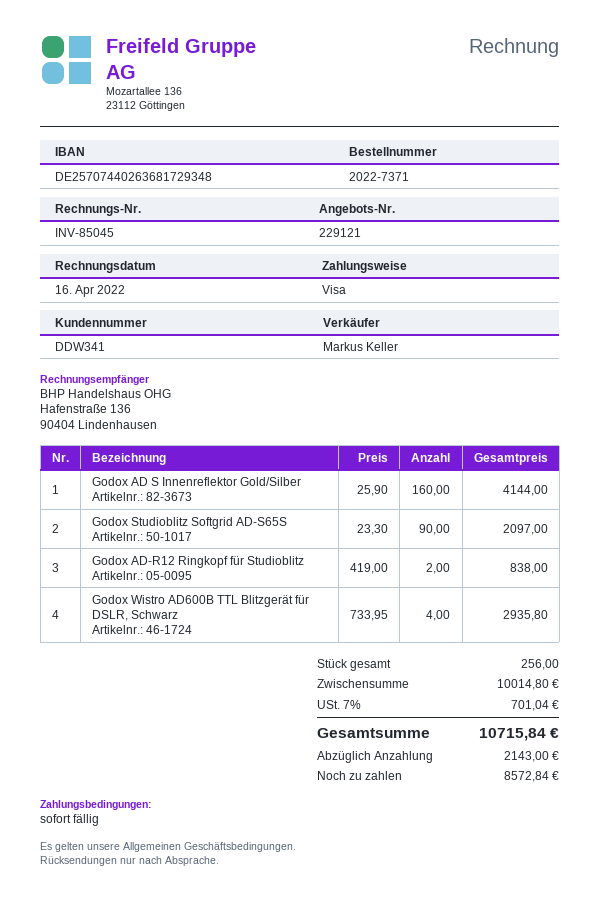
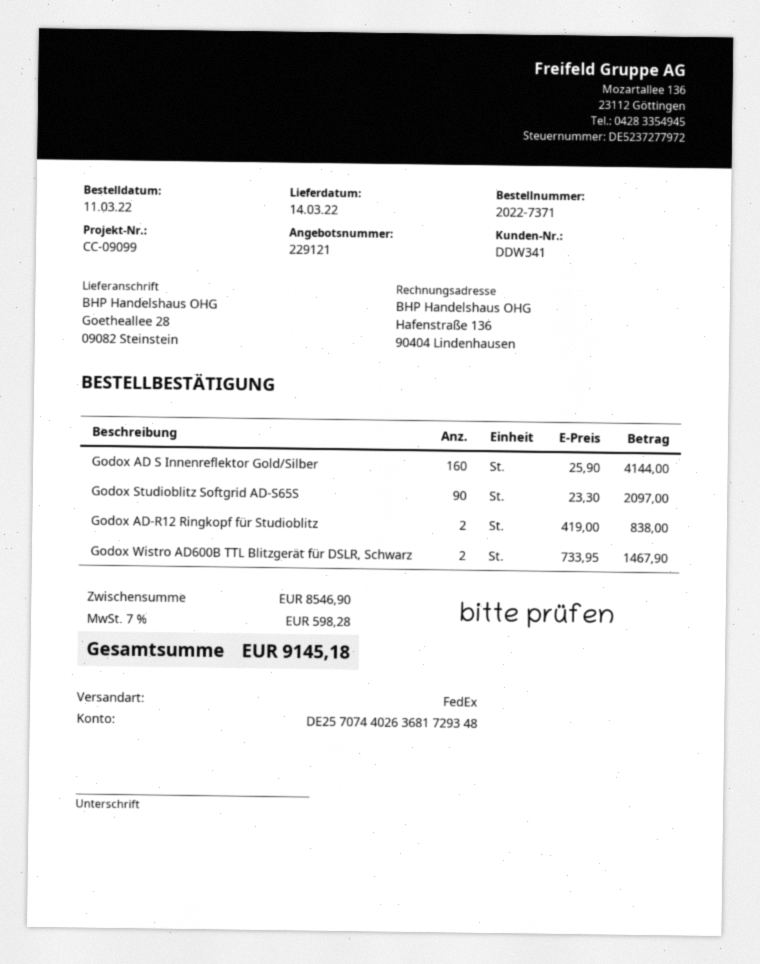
Godox Wistro AD600B TTL Blitzgerät für DSLR, Schwarz: 4 x 733.95 = 2935.80 -> 2 x 733.95 = 1467.90
subtotal: 10014.80 -> 8546.90
tax: 7% = 701.04 -> 7% = 598.28
total: 10715.84 -> 9145.18

